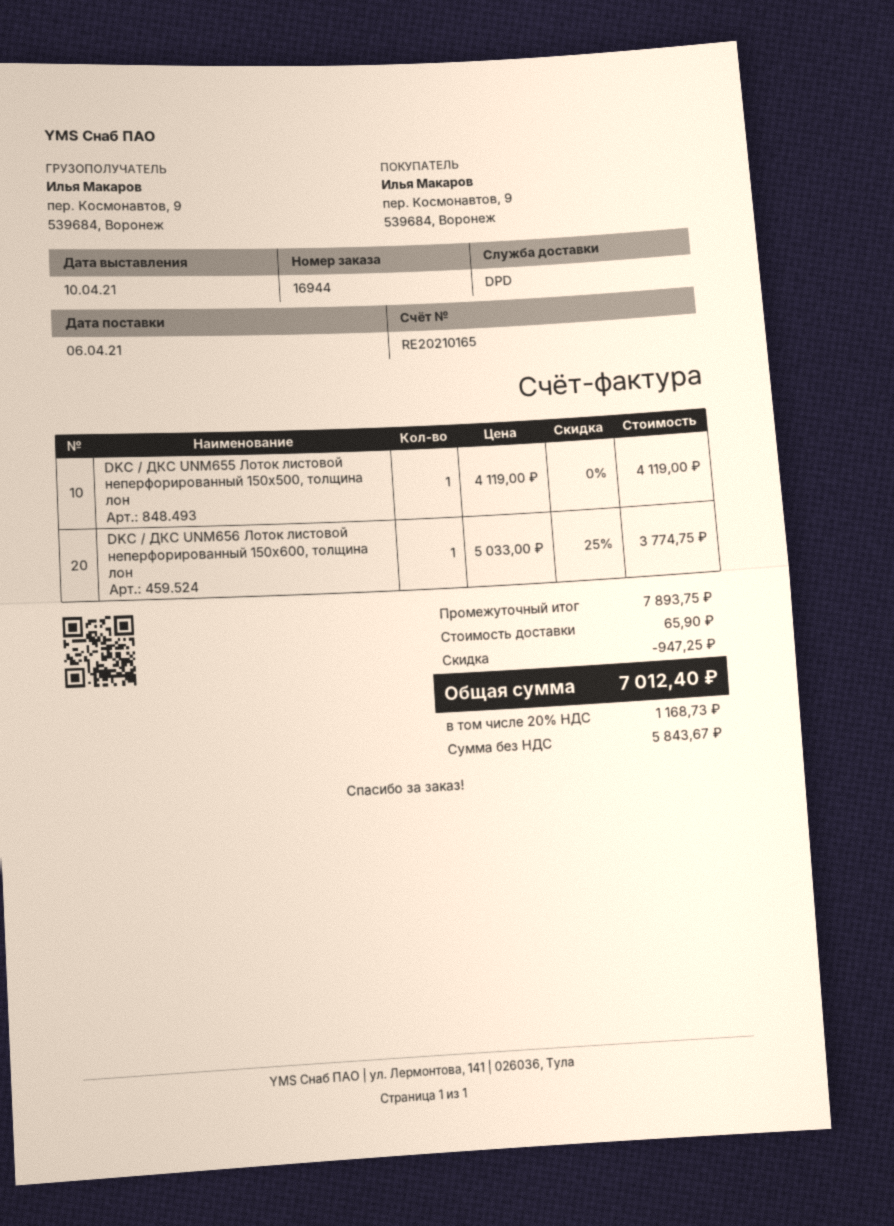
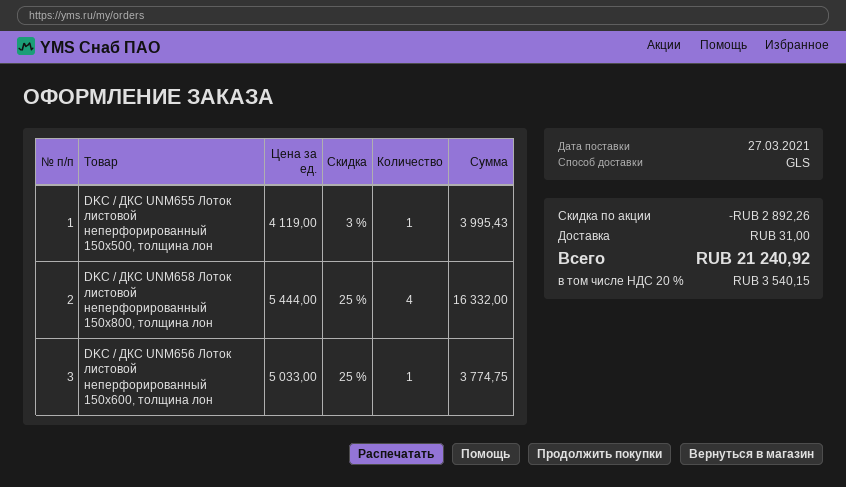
delivery date: 2021-04-06 -> 2021-03-27
shipping method: DPD -> GLS
DKC / ДКС UNM655 Лоток листовой неперфорированный 150х500, толщина лон: 1 x 4119.00 = 4119.00 -> 1 x 4119.00 - 3% = 3995.43
DKC / ДКС UNM658 Лоток листовой неперфорированный 150х800, толщина лон: none -> 4 x 5444.00 - 25% = 16332.00
discount: 947.25 -> 2892.26
shipping: 65.90 -> 31.00
tax: 20% = 1168.73 -> 20% = 3540.15
total: 7012.40 -> 21240.92

